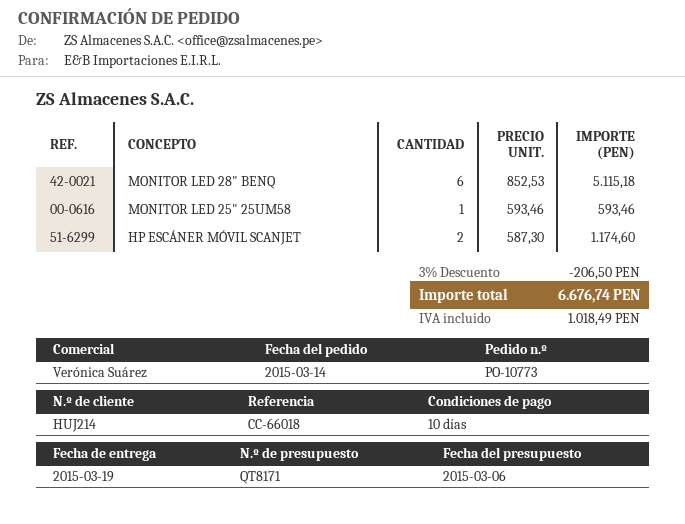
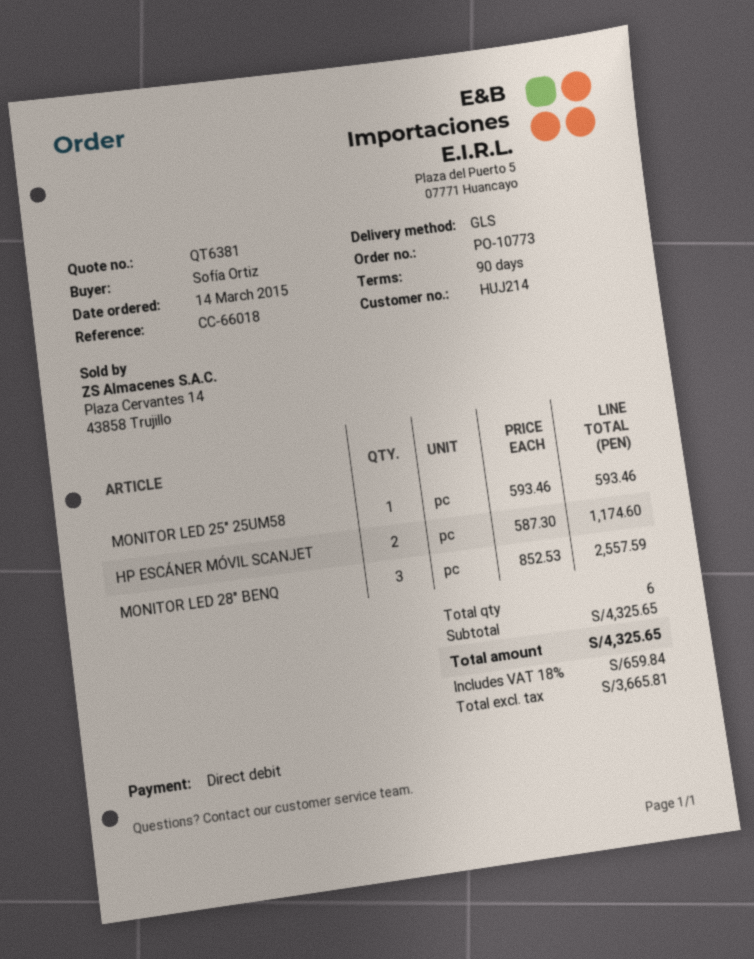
quote number: QT8171 -> QT6381
payment terms: 10 days -> 90 days
MONITOR LED 28" BENQ: 6 x 852.53 = 5115.18 -> 3 x 852.53 = 2557.59
discount: 3% = 206.50 -> none
tax: 1018.49 -> 659.84
total: 6676.74 -> 4325.65

